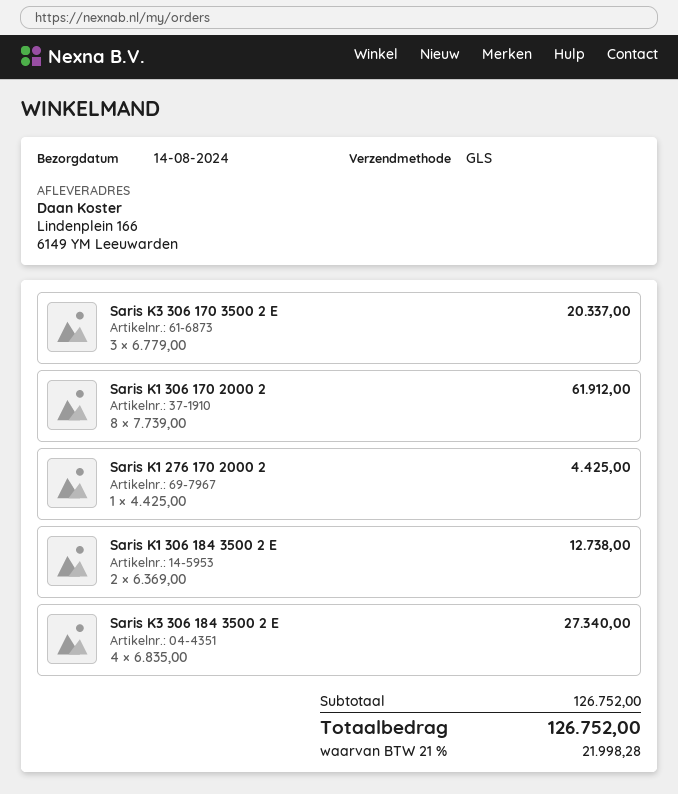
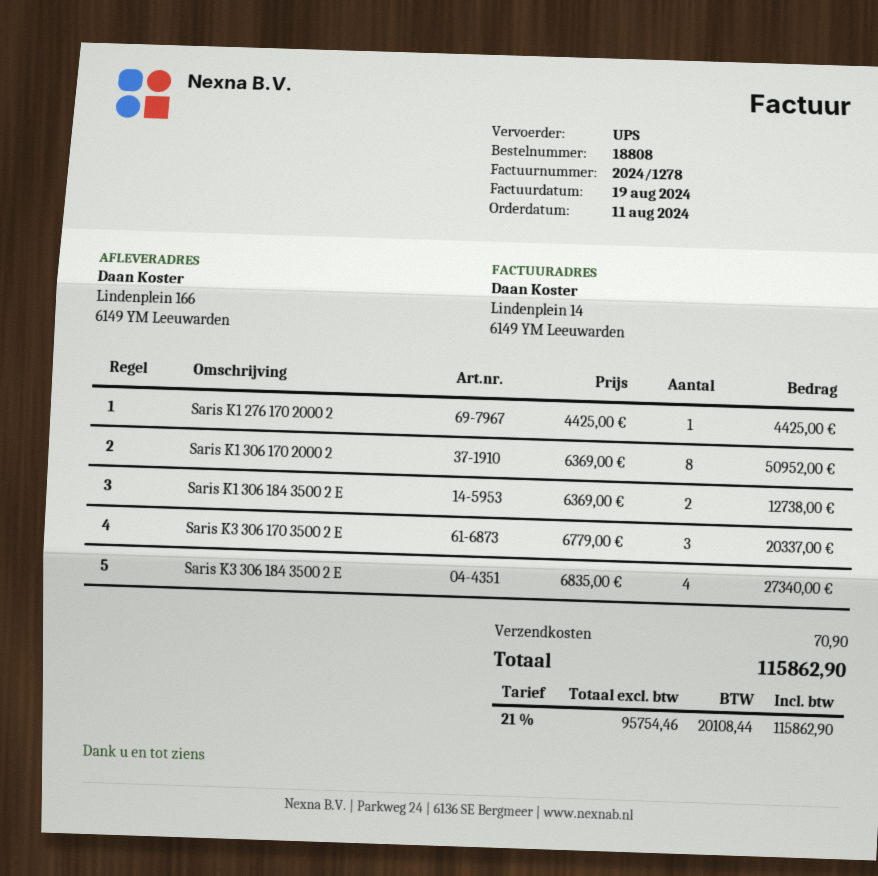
shipping method: GLS -> UPS
Saris K1 306 170 2000 2: 8 x 7739.00 = 61912.00 -> 8 x 6369.00 = 50952.00
shipping: none -> 70.90
tax: 21% = 21998.28 -> 21% = 20108.44
total: 126752.00 -> 115862.90

